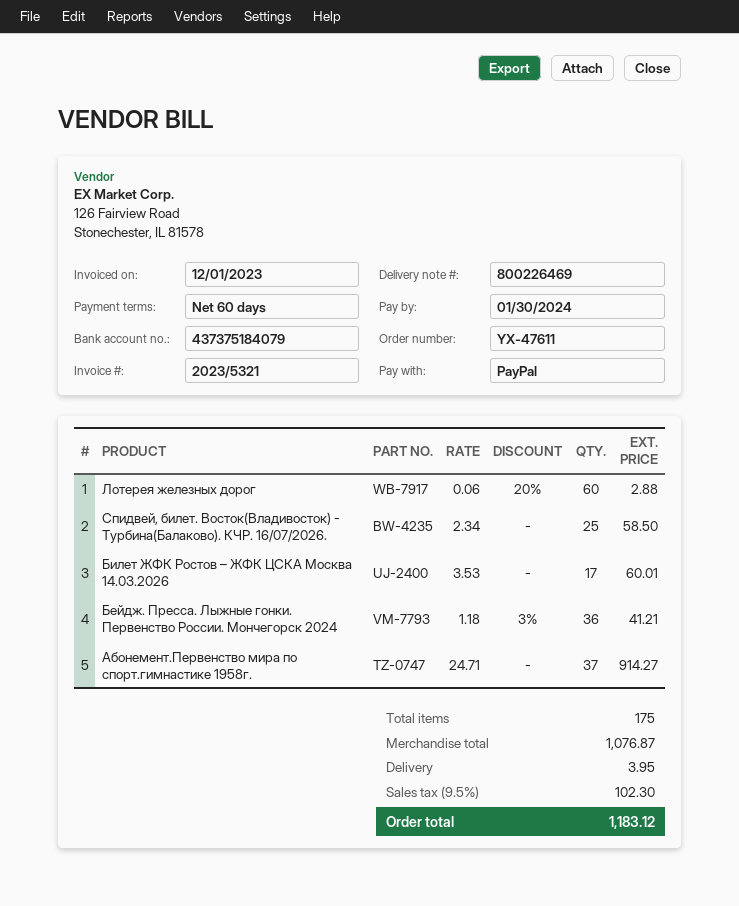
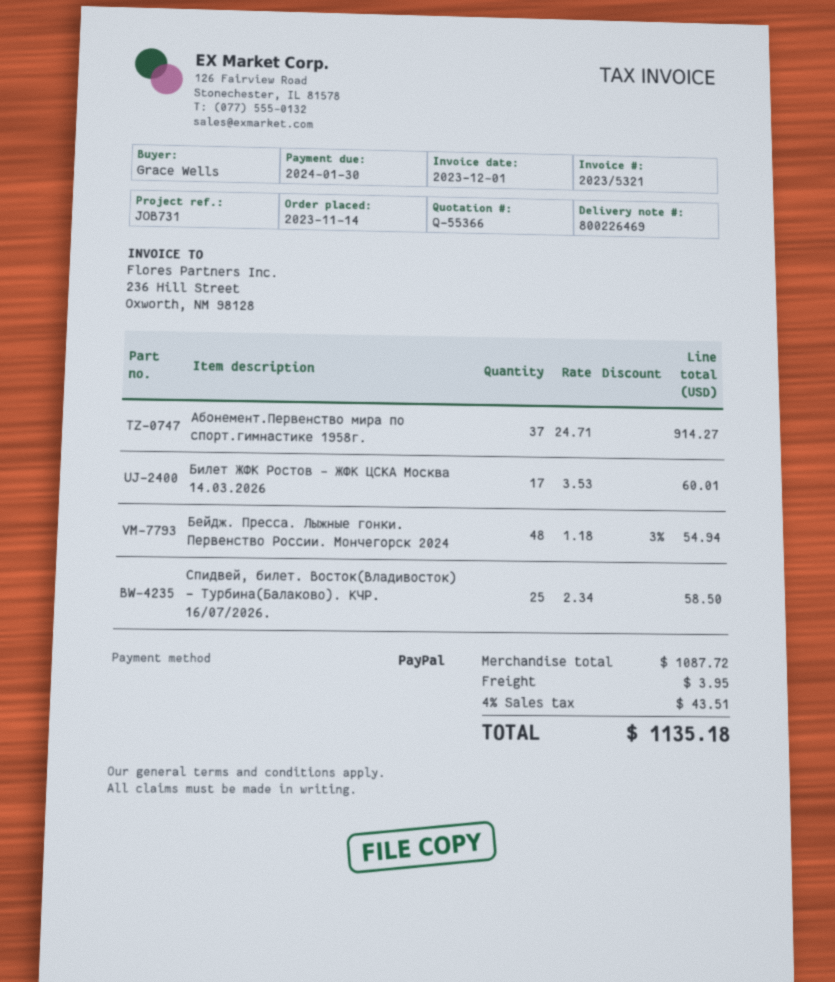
Лотерея железных дорог: 60 x 0.06 - 20% = 2.88 -> none
Бейдж. Пресса. Лыжные гонки. Первенство России. Мончегорск 2024: 36 x 1.18 - 3% = 41.21 -> 48 x 1.18 - 3% = 54.94
subtotal: 1076.87 -> 1087.72
tax: 9.5% = 102.30 -> 4% = 43.51
total: 1183.12 -> 1135.18

